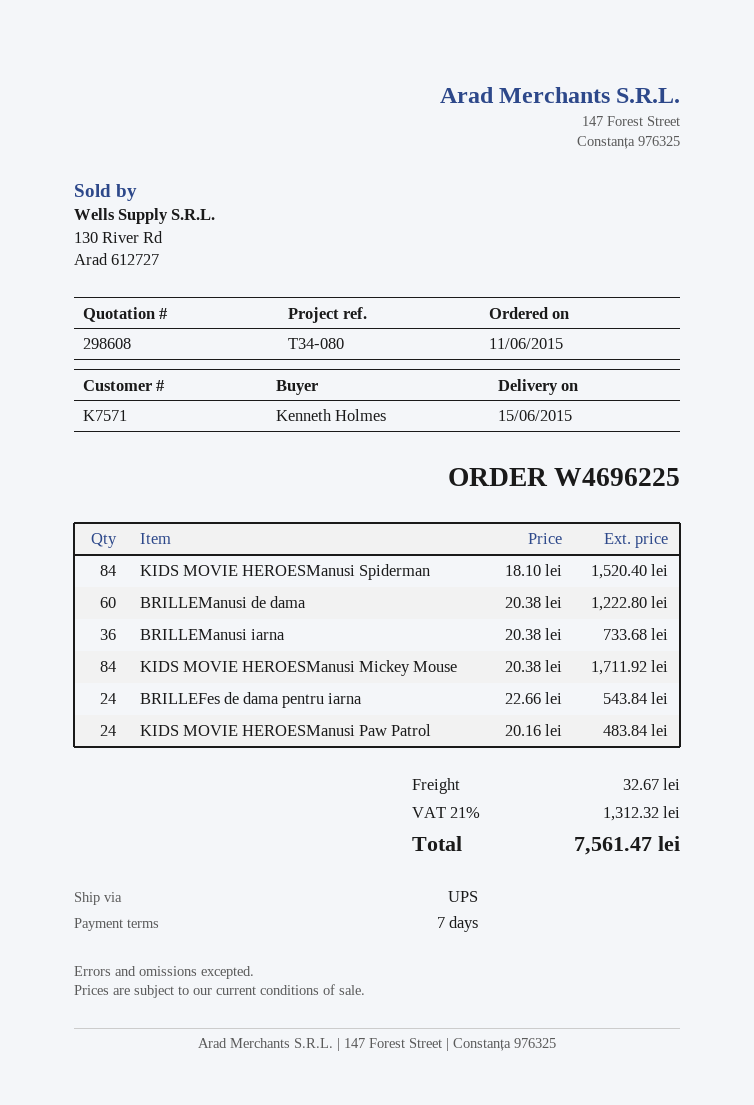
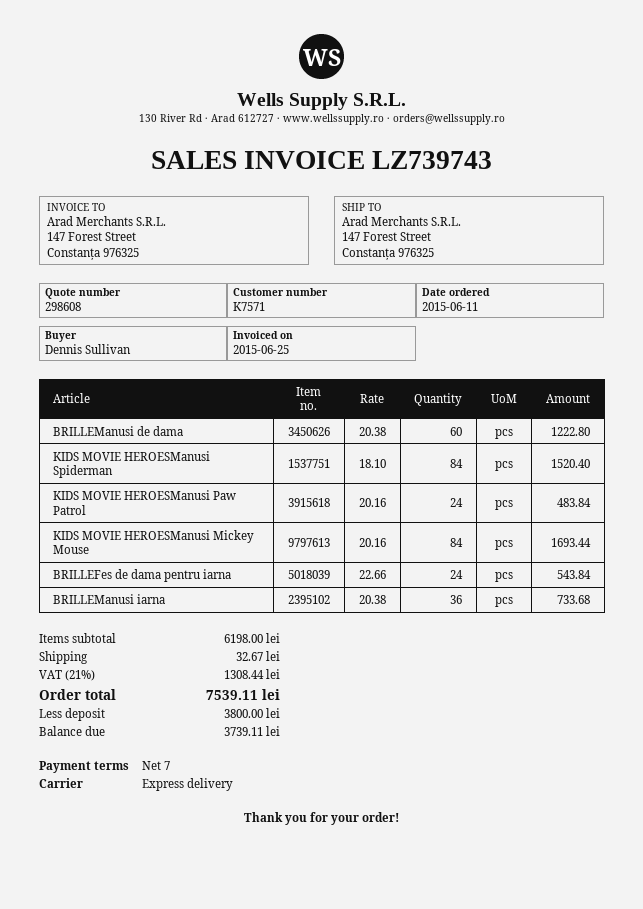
ordered by: Kenneth Holmes -> Dennis Sullivan
shipping method: UPS -> express
KIDS MOVIE HEROESManusi Mickey Mouse: 84 x 20.38 = 1711.92 -> 84 x 20.16 = 1693.44
tax: 21% = 1312.32 -> 21% = 1308.44
total: 7561.47 -> 7539.11

